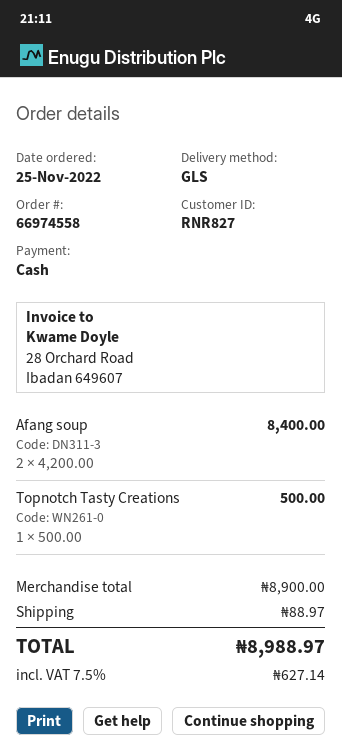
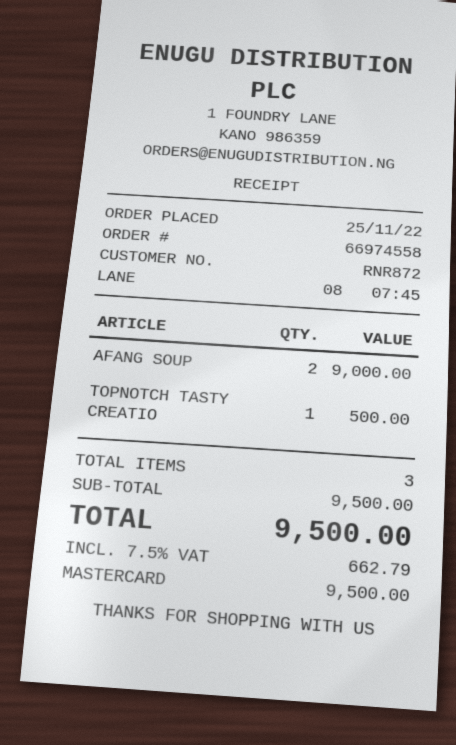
customer number: RNR827 -> RNR872
payment method: cash -> Mastercard
Afang soup: 2 for 8400.00 -> 2 for 9000.00
subtotal: 8900.00 -> 9500.00
shipping: 88.97 -> none
tax: 7.5% = 627.14 -> 7.5% = 662.79
total: 8988.97 -> 9500.00

